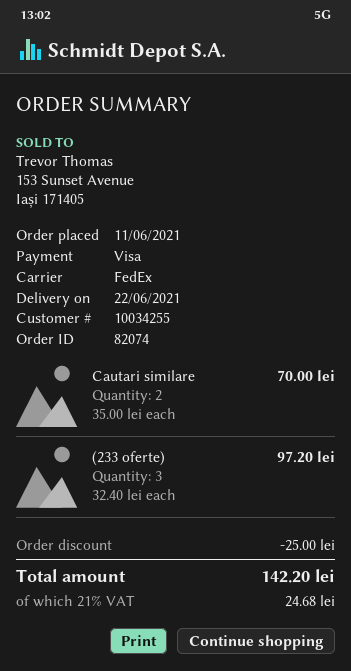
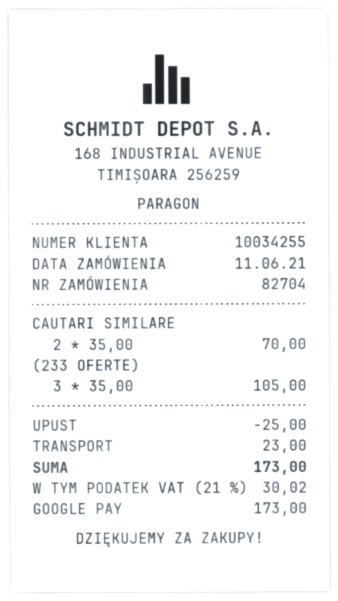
order number: 82074 -> 82704
payment method: Visa -> Google Pay
(233 oferte): 3 x 32.40 = 97.20 -> 3 x 35.00 = 105.00
shipping: none -> 23.00
tax: 21% = 24.68 -> 21% = 30.02
total: 142.20 -> 173.00

